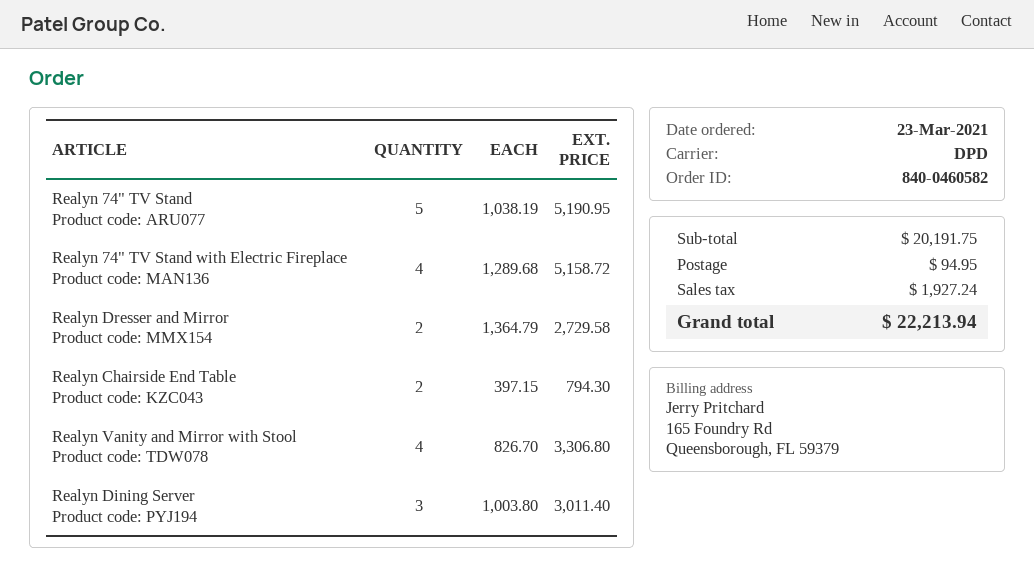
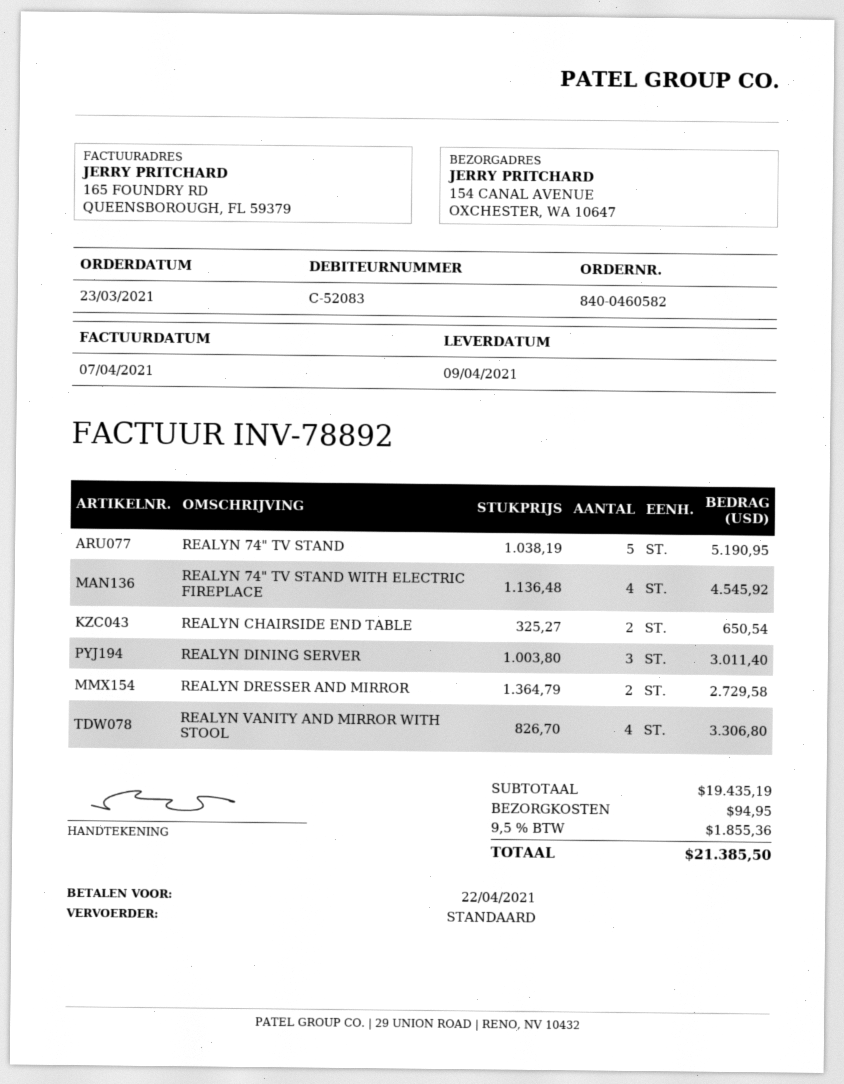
shipping method: DPD -> standard
Realyn 74" TV Stand with Electric Fireplace: 4 x 1289.68 = 5158.72 -> 4 x 1136.48 = 4545.92
Realyn Chairside End Table: 2 x 397.15 = 794.30 -> 2 x 325.27 = 650.54
subtotal: 20191.75 -> 19435.19
tax: 1927.24 -> 1855.36
total: 22213.94 -> 21385.50

